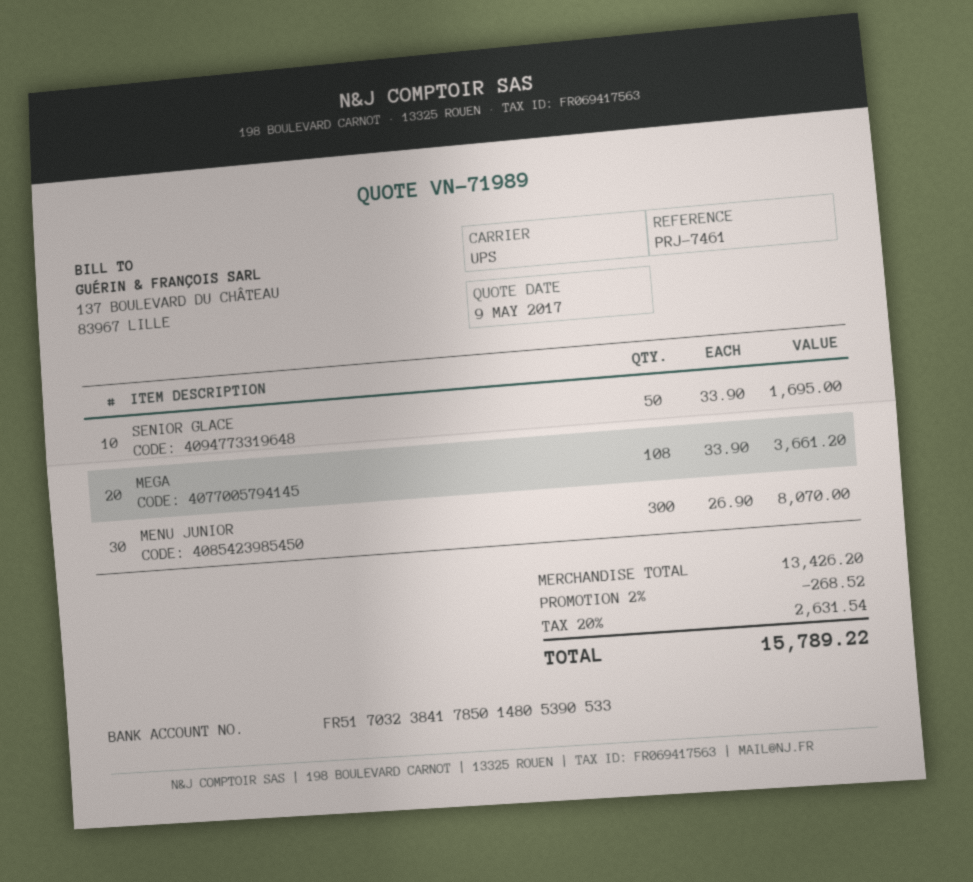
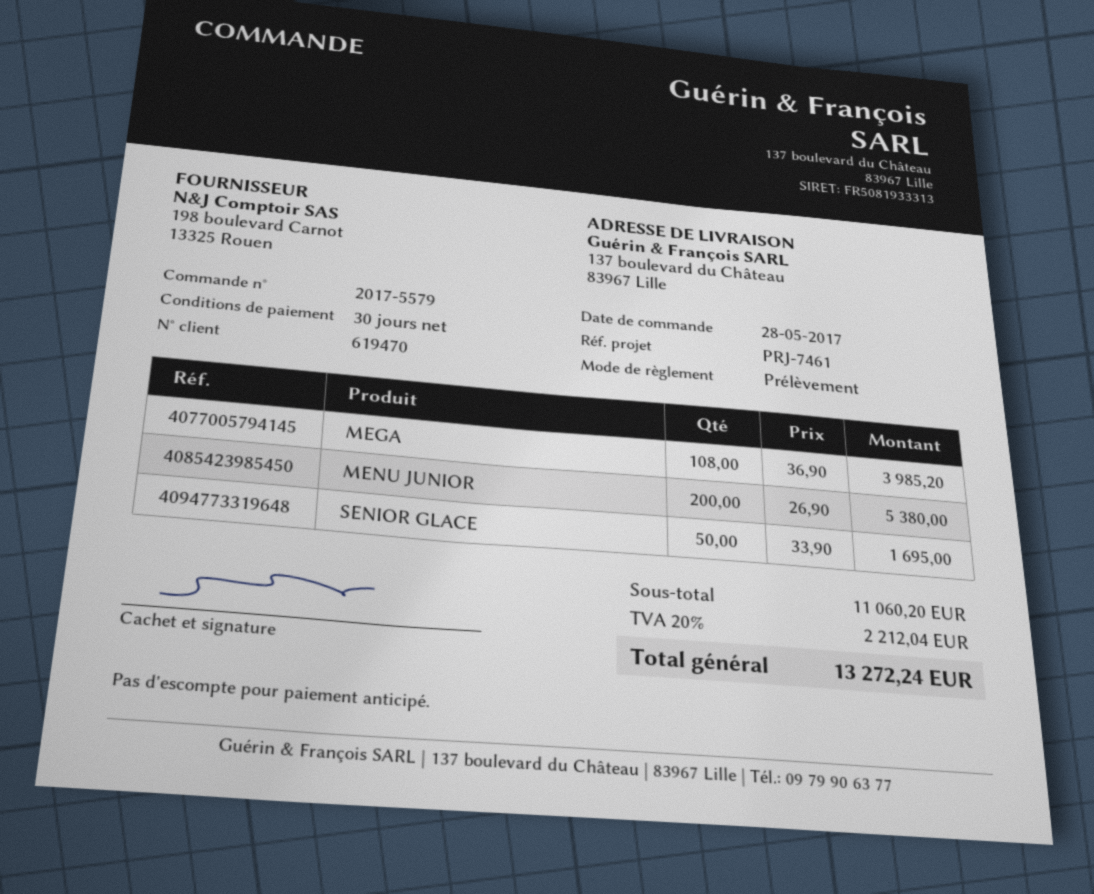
MEGA: 108 x 33.90 = 3661.20 -> 108 x 36.90 = 3985.20
MENU JUNIOR: 300 x 26.90 = 8070.00 -> 200 x 26.90 = 5380.00
subtotal: 13426.20 -> 11060.20
discount: 2% = 268.52 -> none
tax: 20% = 2631.54 -> 20% = 2212.04
total: 15789.22 -> 13272.24

